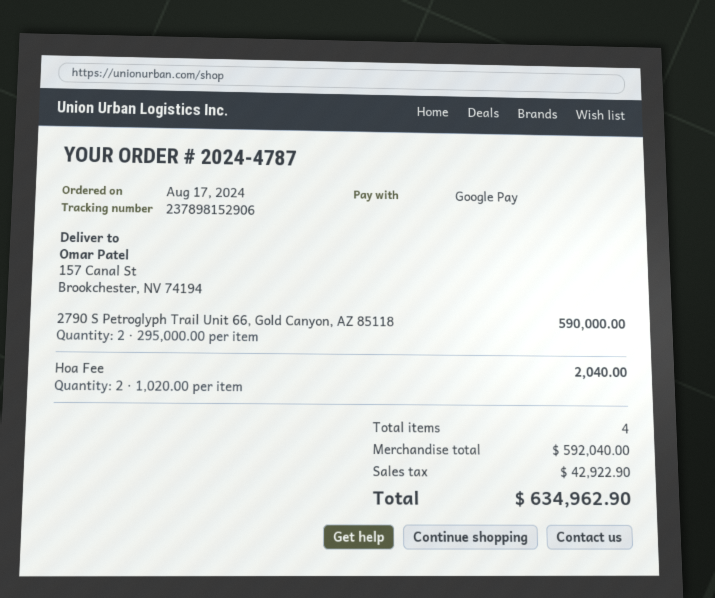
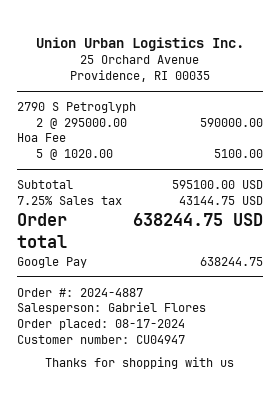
order number: 2024-4787 -> 2024-4887
Hoa Fee: 2 x 1020.00 = 2040.00 -> 5 x 1020.00 = 5100.00
subtotal: 592040.00 -> 595100.00
tax: 42922.90 -> 43144.75
total: 634962.90 -> 638244.75

